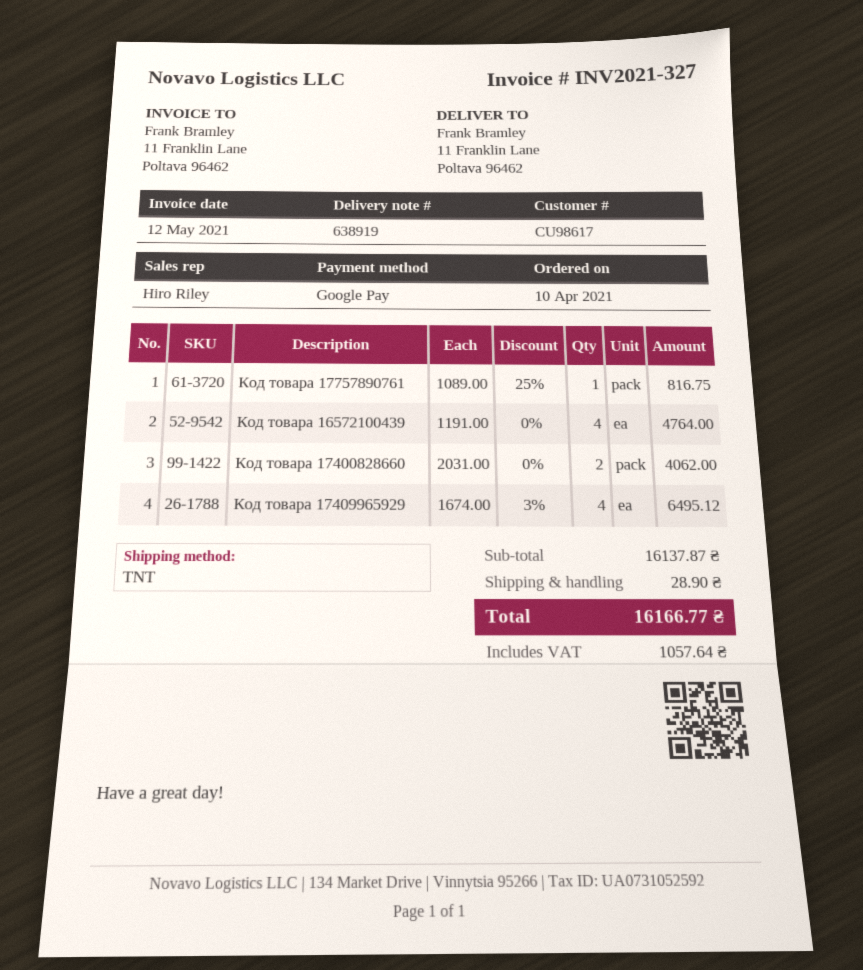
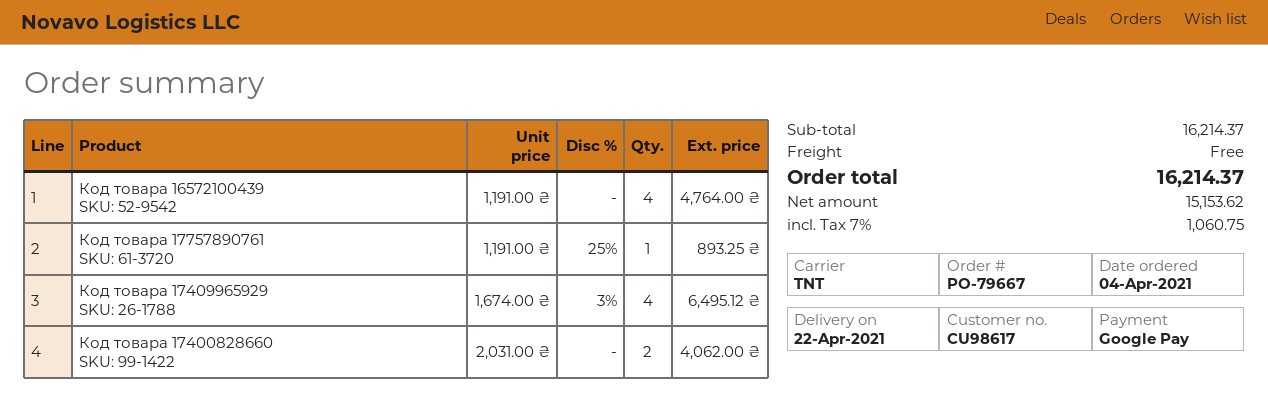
order date: 2021-04-10 -> 2021-04-04
Код товара 17757890761: 1 x 1089.00 - 25% = 816.75 -> 1 x 1191.00 - 25% = 893.25
subtotal: 16137.87 -> 16214.37
shipping: 28.90 -> 0.00
tax: 1057.64 -> 1060.75
total: 16166.77 -> 16214.37

